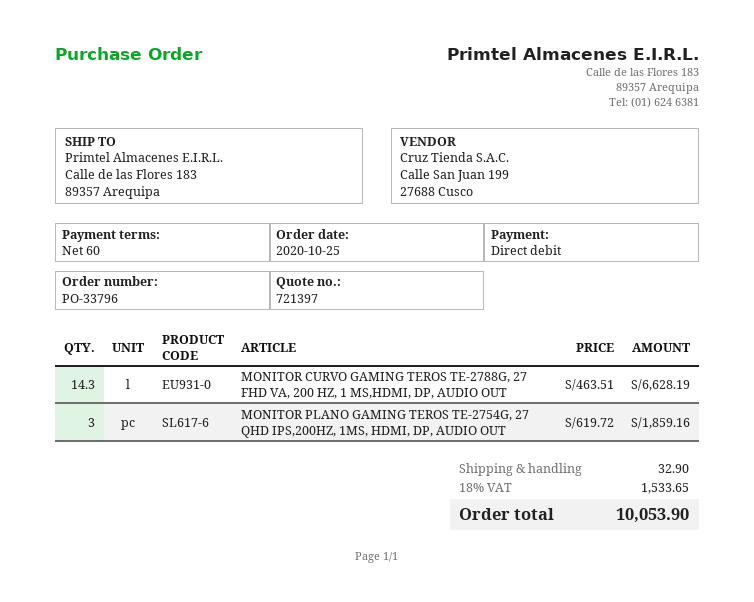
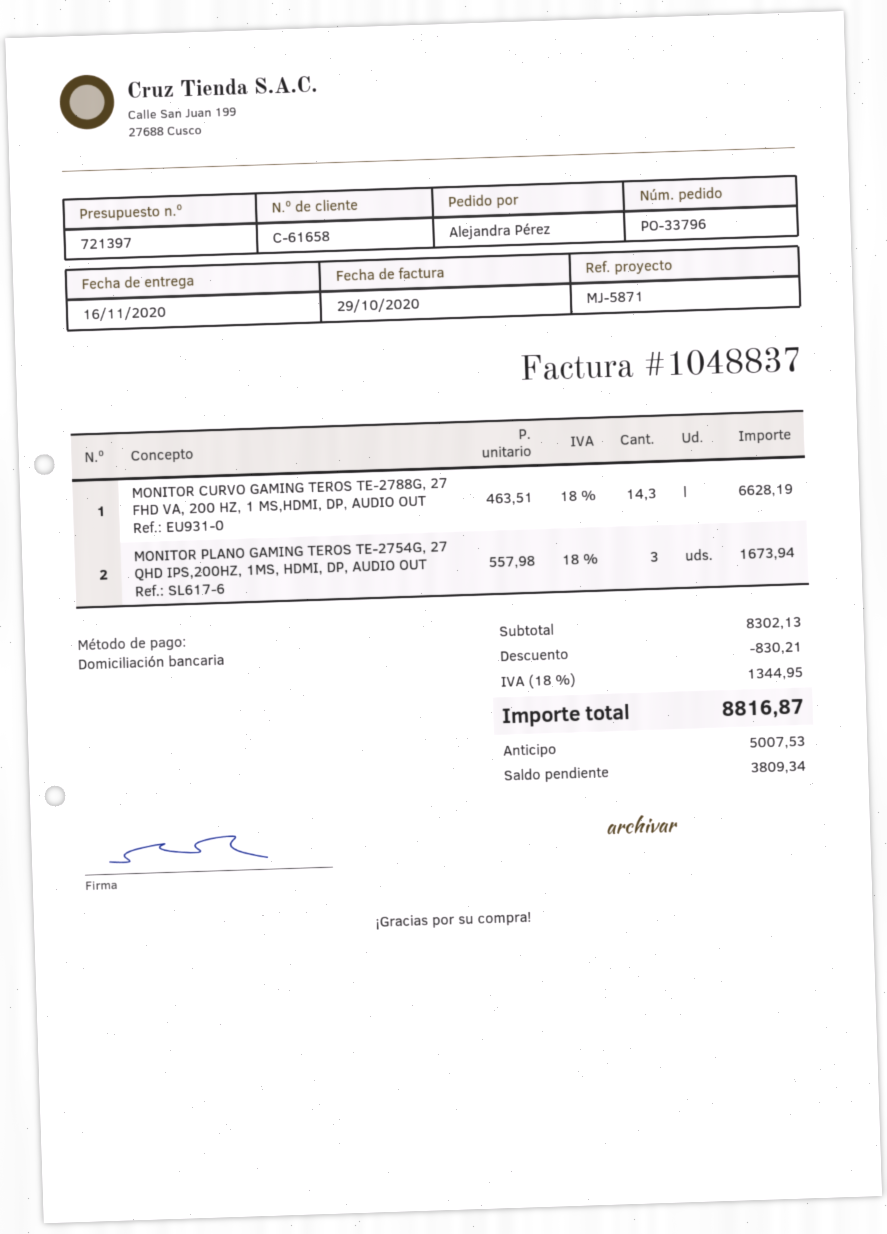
MONITOR PLANO GAMING TEROS TE-2754G, 27 QHD IPS,200HZ, 1MS, HDMI, DP, AUDIO OUT: 3 x 619.72 = 1859.16 -> 3 x 557.98 = 1673.94
discount: none -> 830.21
shipping: 32.90 -> none
tax: 18% = 1533.65 -> 18% = 1344.95
total: 10053.90 -> 8816.87

